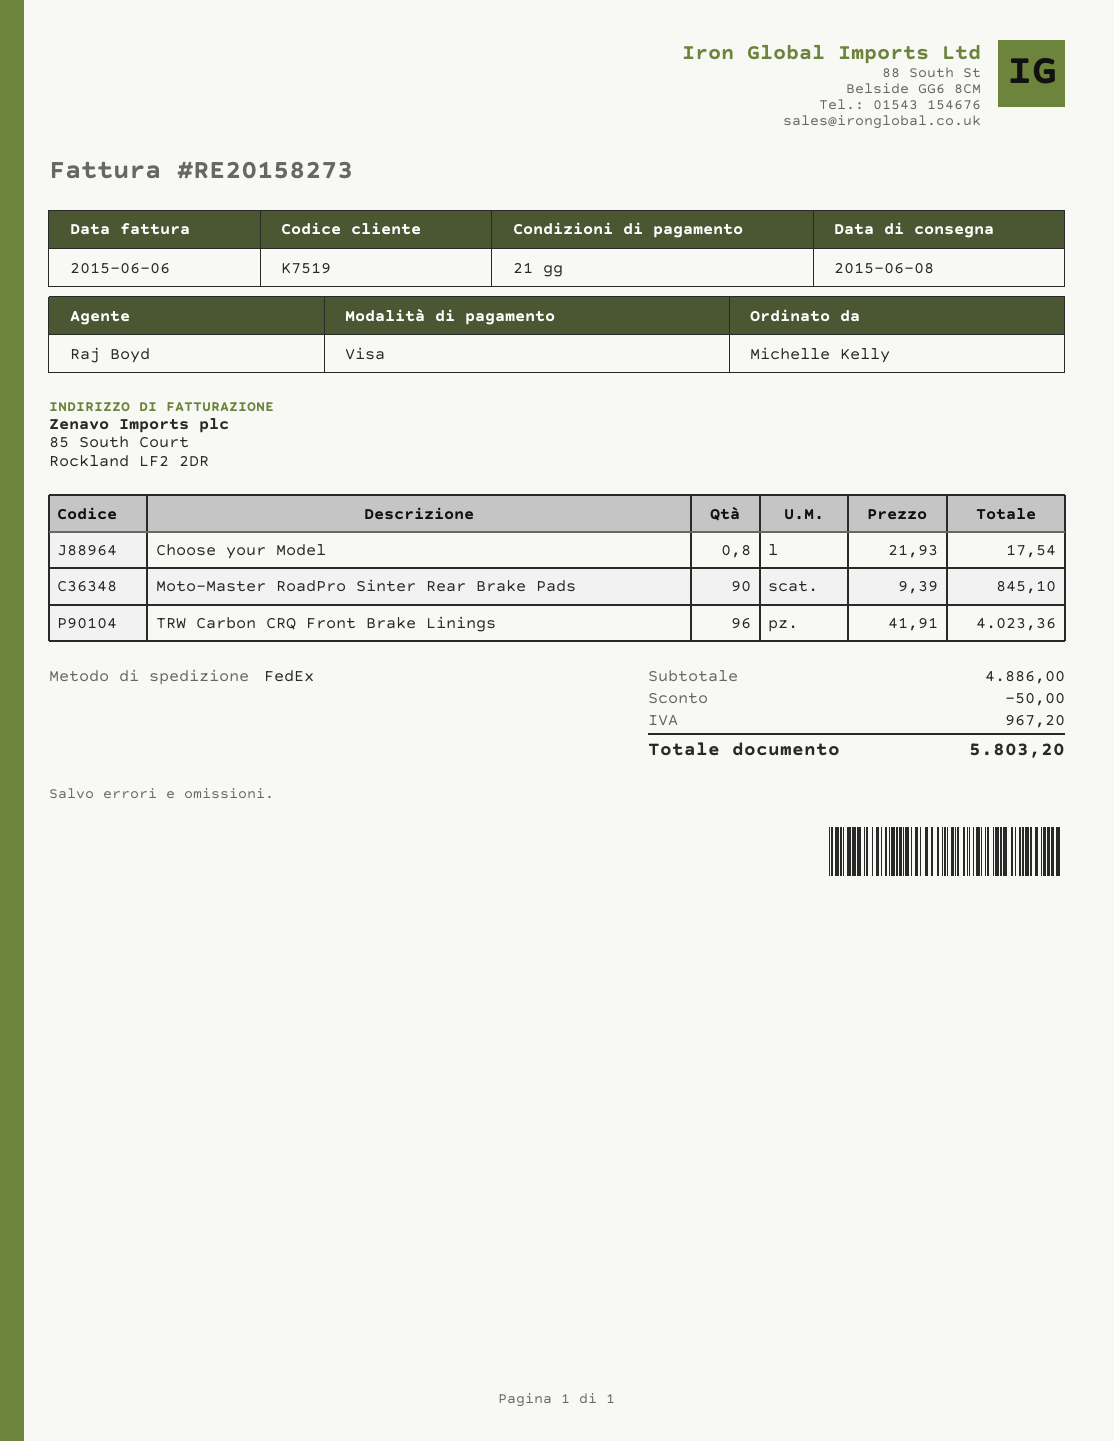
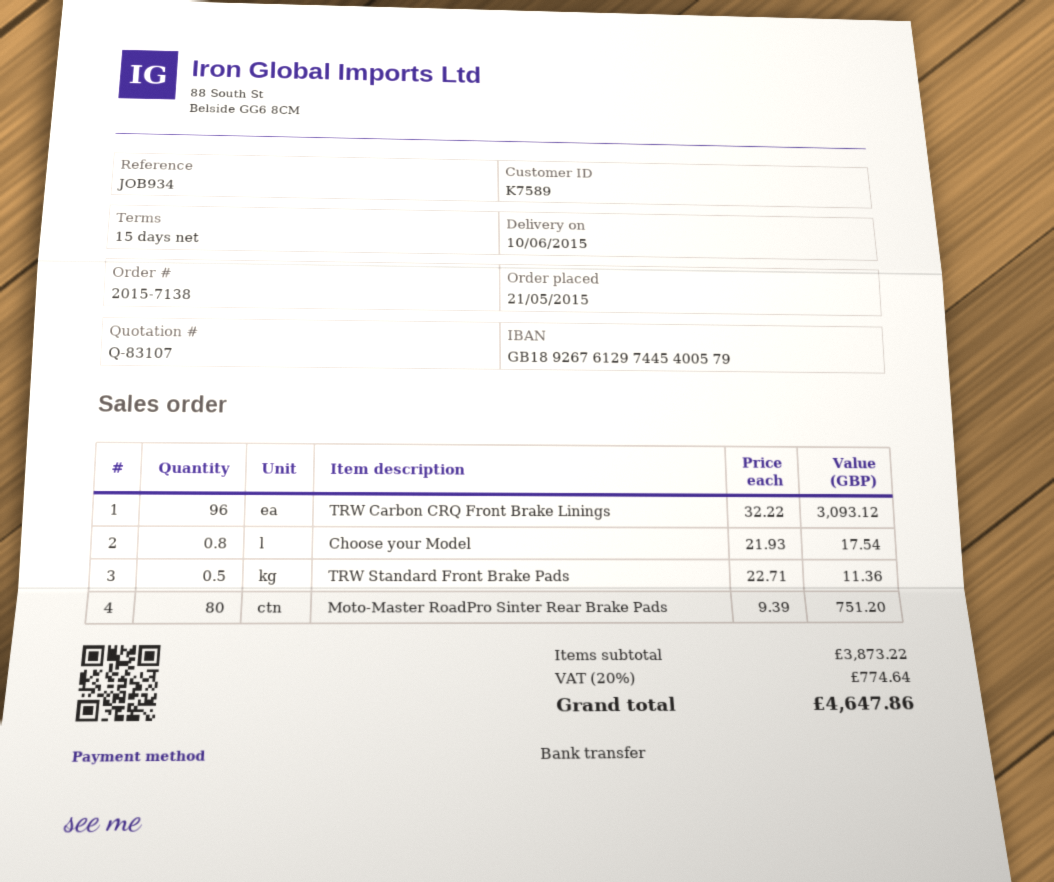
delivery date: 2015-06-08 -> 2015-06-10
payment terms: 21 days -> 15 days
customer number: K7519 -> K7589
payment method: Visa -> bank transfer
Moto-Master RoadPro Sinter Rear Brake Pads: 90 x 9.39 = 845.10 -> 80 x 9.39 = 751.20
TRW Carbon CRQ Front Brake Linings: 96 x 41.91 = 4023.36 -> 96 x 32.22 = 3093.12
TRW Standard Front Brake Pads: none -> 0.5 x 22.71 = 11.36
subtotal: 4886.00 -> 3873.22
discount: 50.00 -> none
tax: 967.20 -> 774.64
total: 5803.20 -> 4647.86

